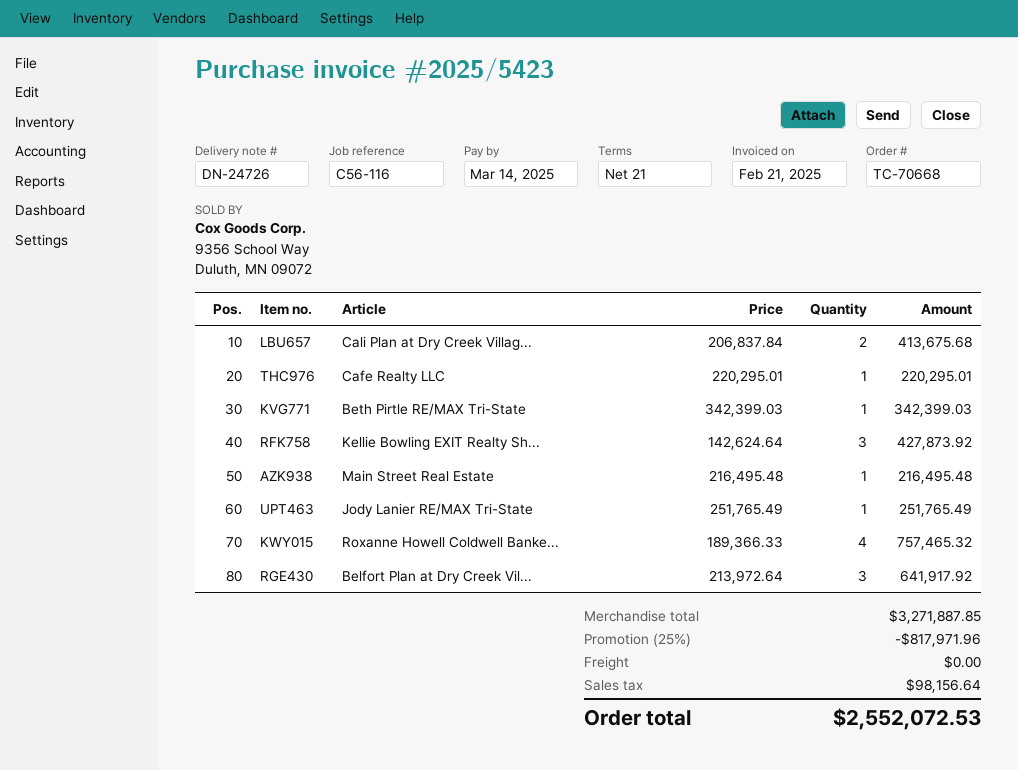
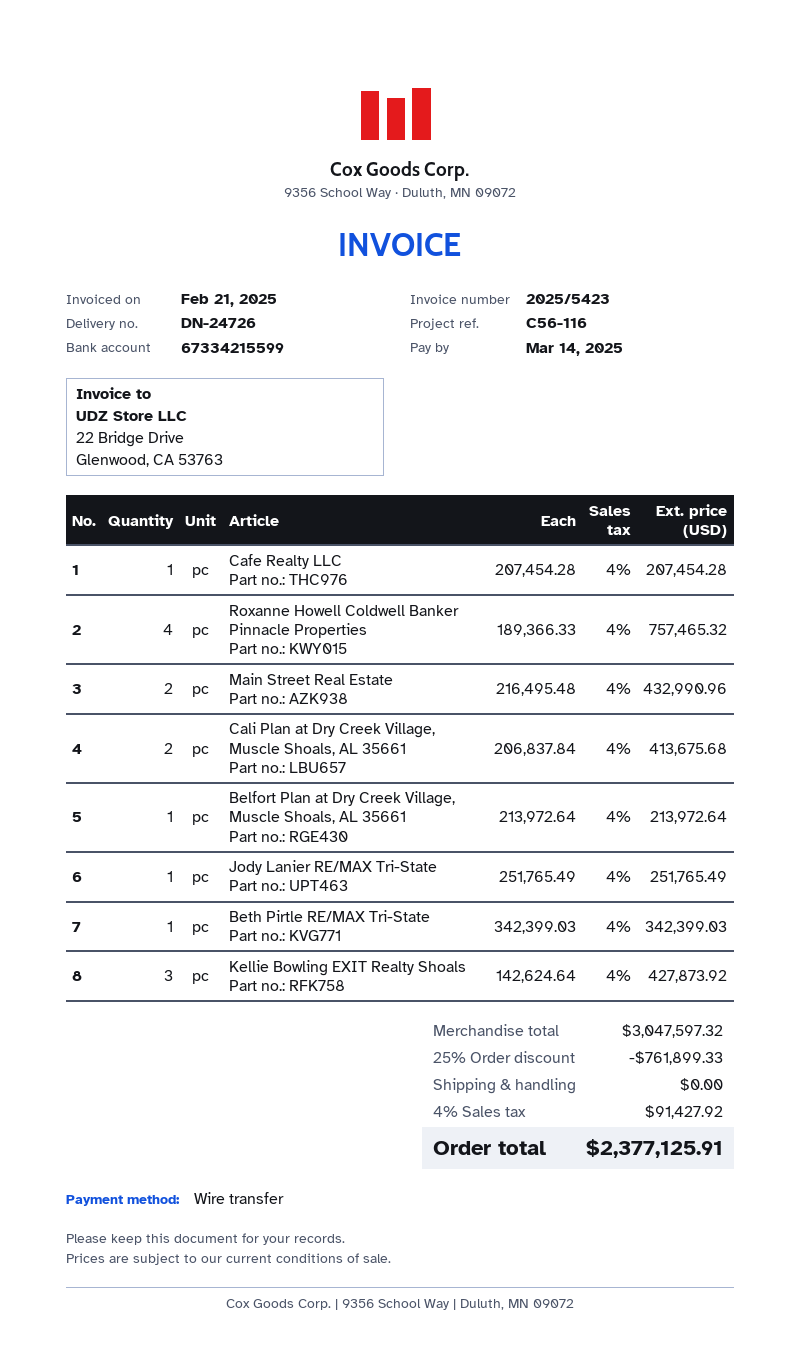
Cafe Realty LLC: 1 x 220295.01 = 220295.01 -> 1 x 207454.28 = 207454.28
Main Street Real Estate: 1 x 216495.48 = 216495.48 -> 2 x 216495.48 = 432990.96
Belfort Plan at Dry Creek Vil...: 3 x 213972.64 = 641917.92 -> 1 x 213972.64 = 213972.64
subtotal: 3271887.85 -> 3047597.32
discount: 25% = 817971.96 -> 25% = 761899.33
tax: 98156.64 -> 91427.92
total: 2552072.53 -> 2377125.91

